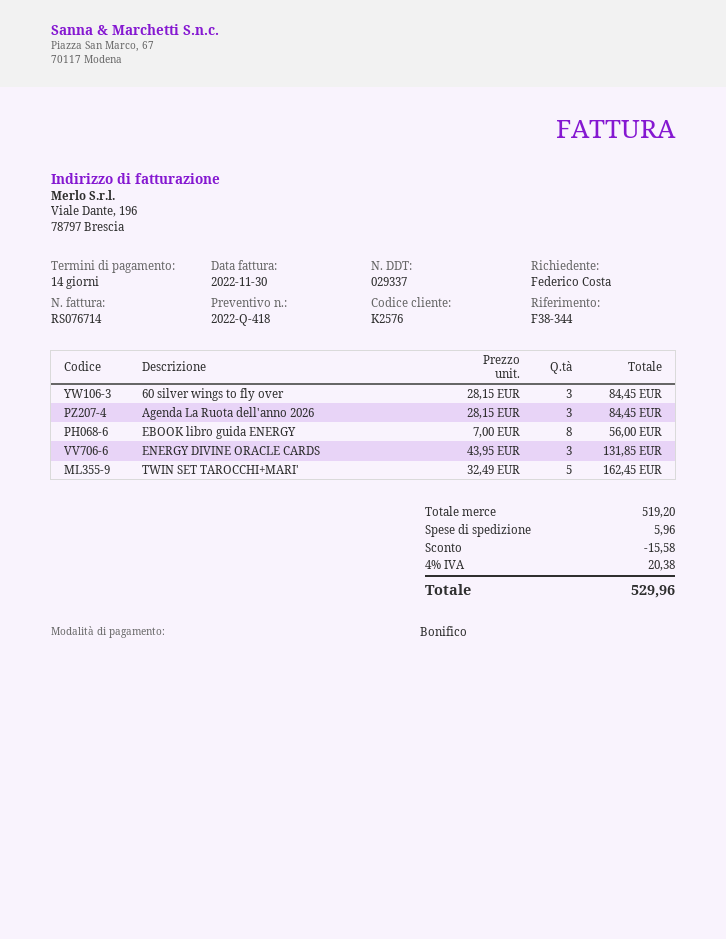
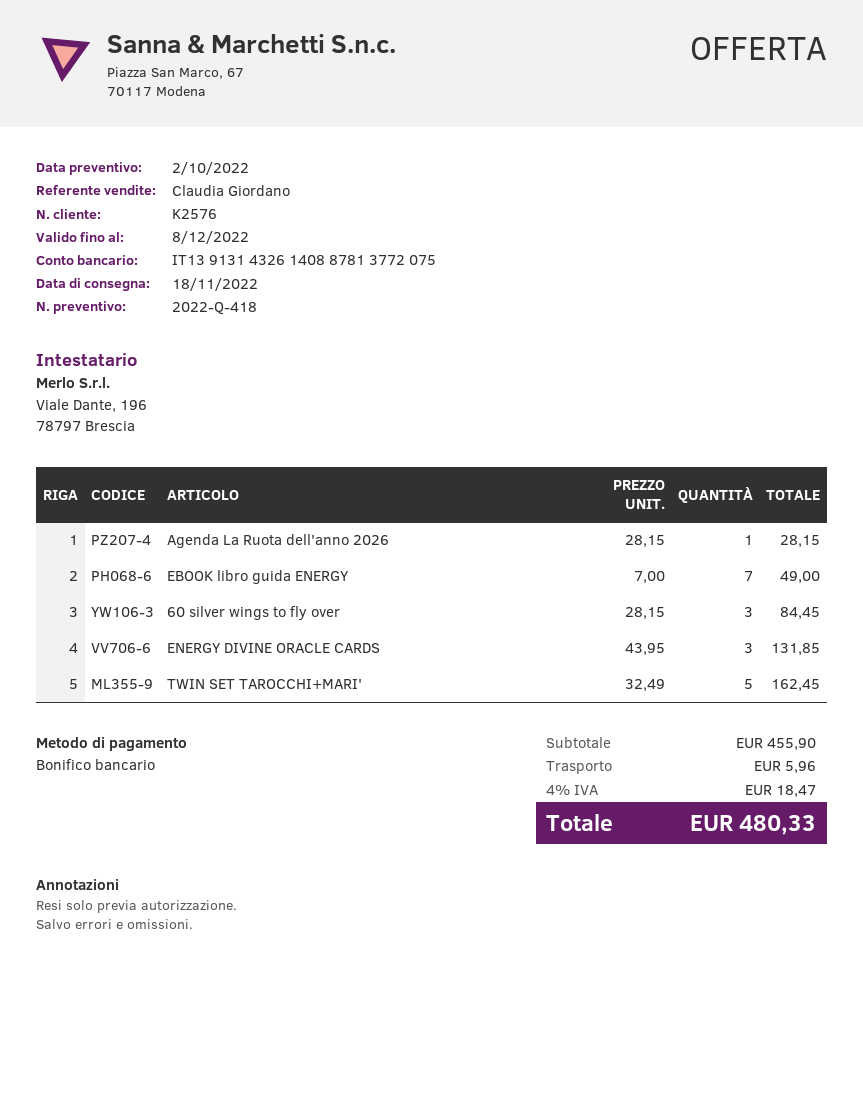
Agenda La Ruota dell'anno 2026: 3 x 28.15 = 84.45 -> 1 x 28.15 = 28.15
EBOOK libro guida ENERGY: 8 x 7.00 = 56.00 -> 7 x 7.00 = 49.00
subtotal: 519.20 -> 455.90
discount: 15.58 -> none
tax: 4% = 20.38 -> 4% = 18.47
total: 529.96 -> 480.33

